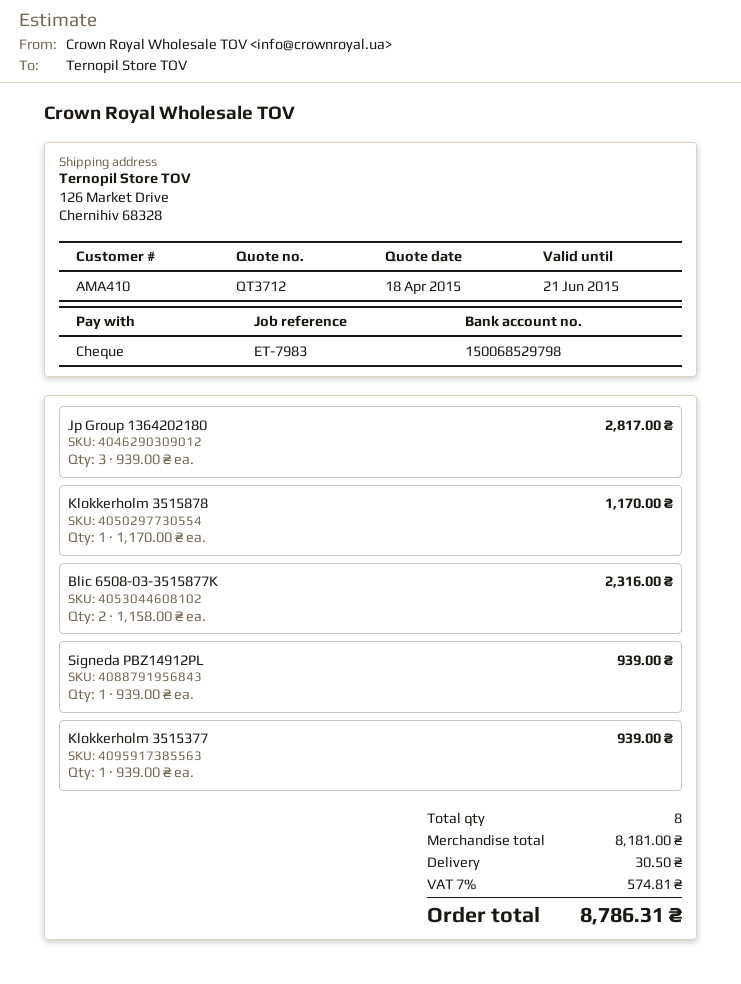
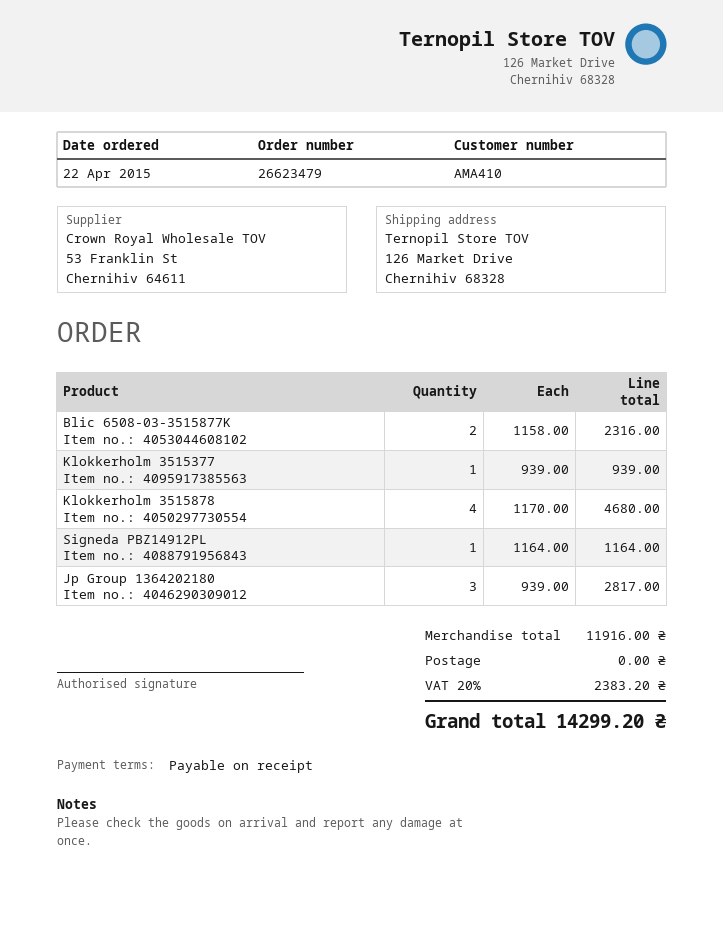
Klokkerholm 3515878: 1 x 1170.00 = 1170.00 -> 4 x 1170.00 = 4680.00
Signeda PBZ14912PL: 1 x 939.00 = 939.00 -> 1 x 1164.00 = 1164.00
subtotal: 8181.00 -> 11916.00
shipping: 30.50 -> 0.00
tax: 7% = 574.81 -> 20% = 2383.20
total: 8786.31 -> 14299.20

